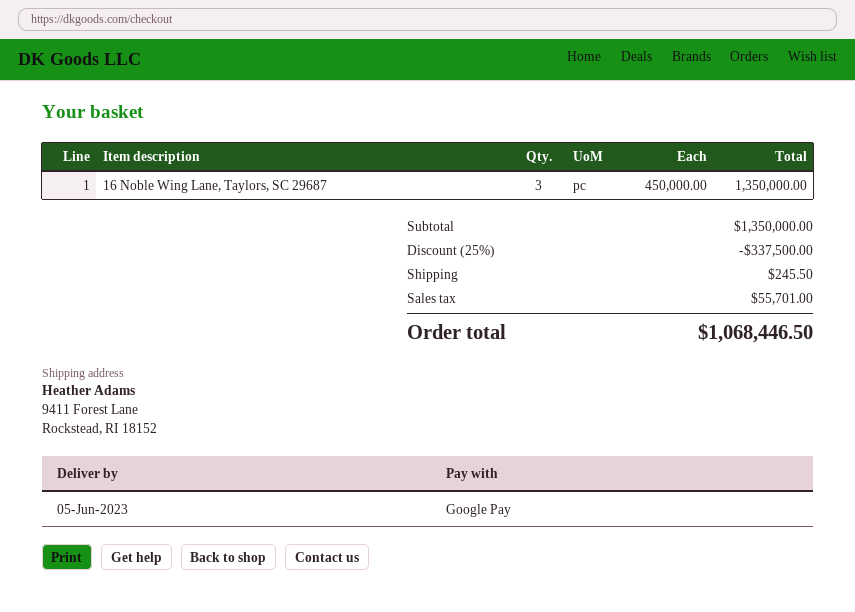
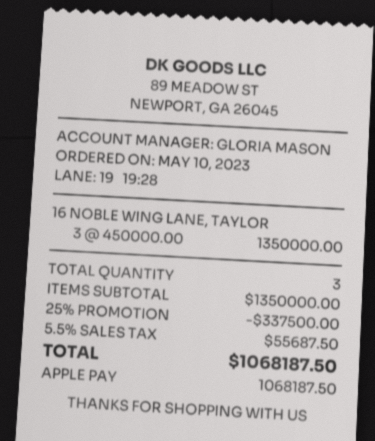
payment method: Google Pay -> Apple Pay
shipping: 245.50 -> none
tax: 55701.00 -> 55687.50
total: 1068446.50 -> 1068187.50

